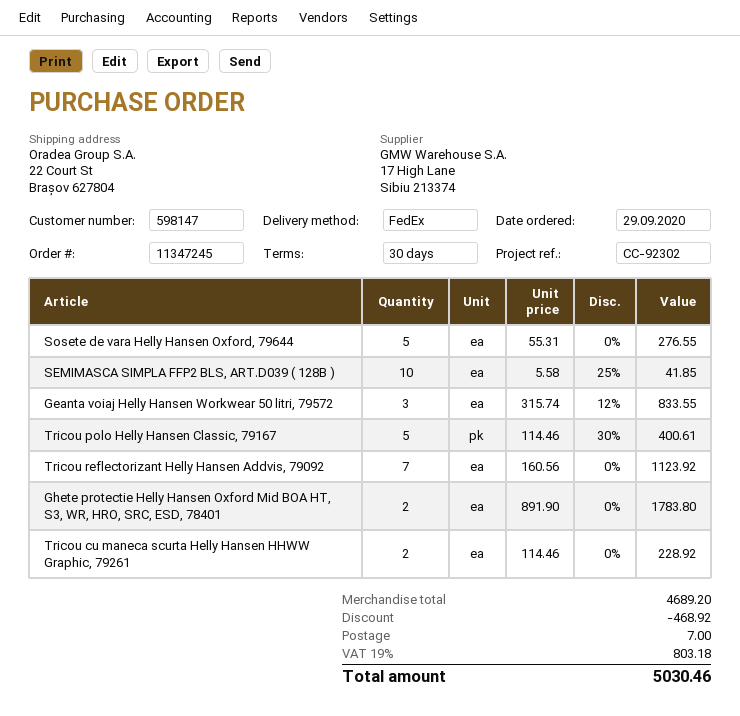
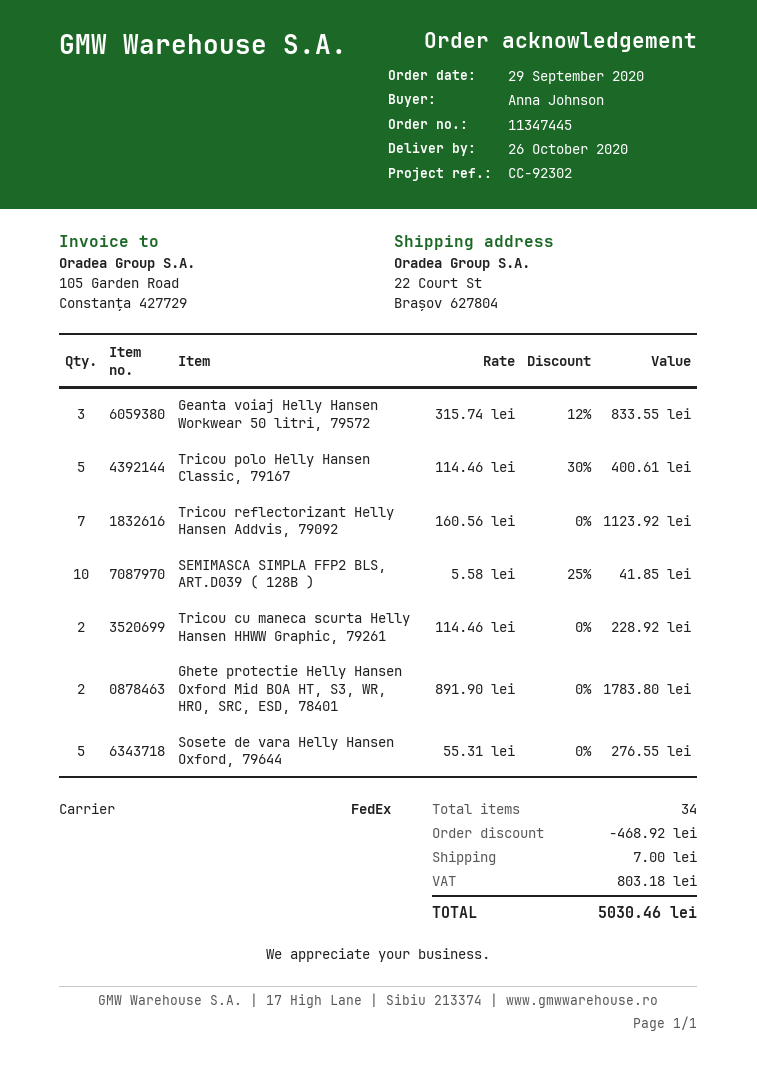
order number: 11347245 -> 11347445

